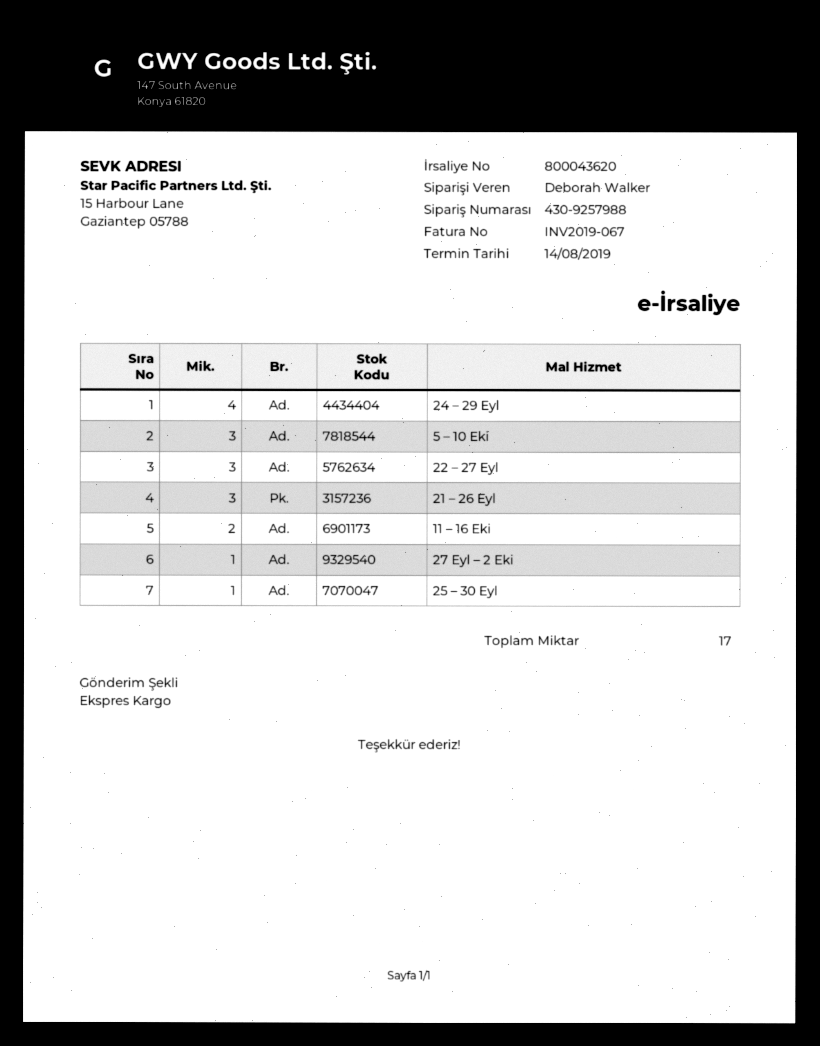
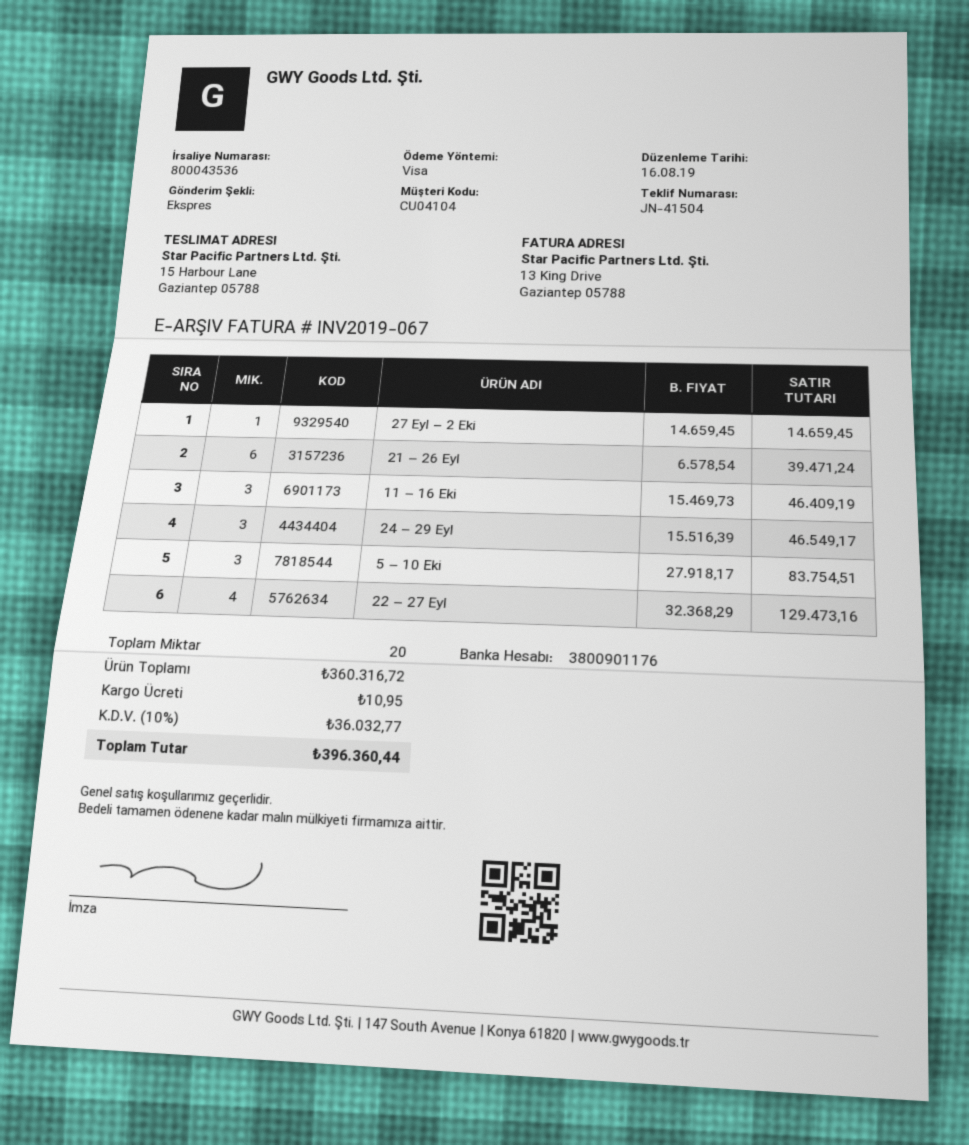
delivery note number: 800043620 -> 800043536
24 – 29 Eyl: 4 -> 3
22 – 27 Eyl: 3 -> 4
21 – 26 Eyl: 3 -> 6
11 – 16 Eki: 2 -> 3
25 – 30 Eyl: 1 -> none
total quantity: 17 -> 20

